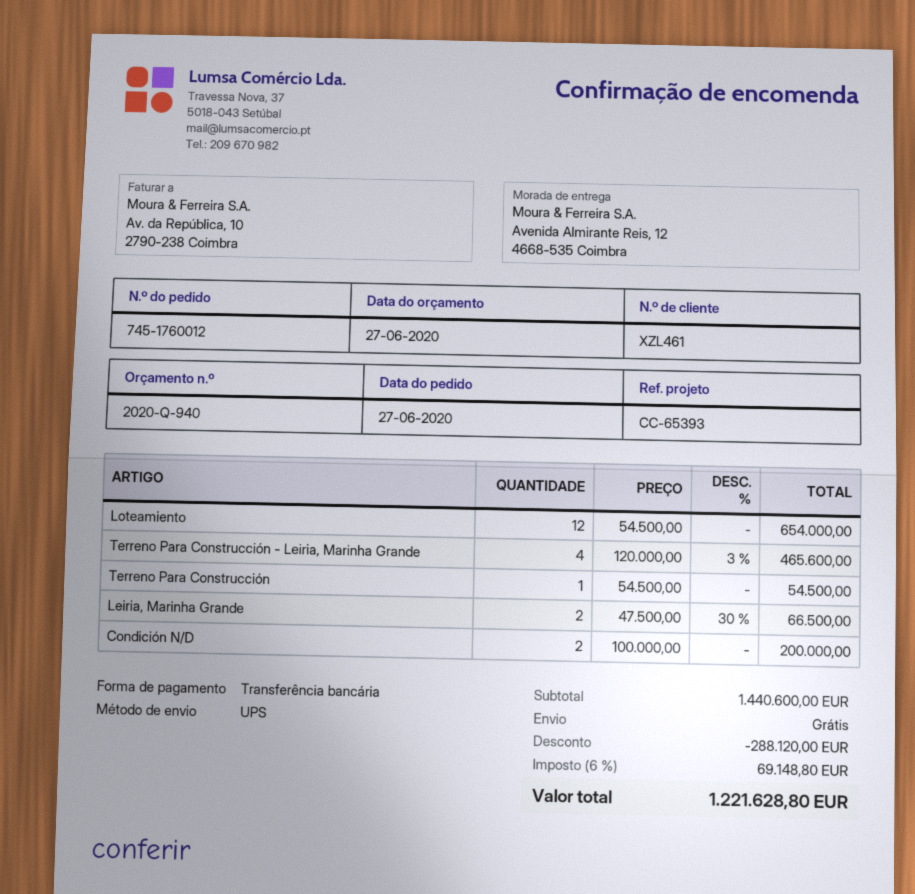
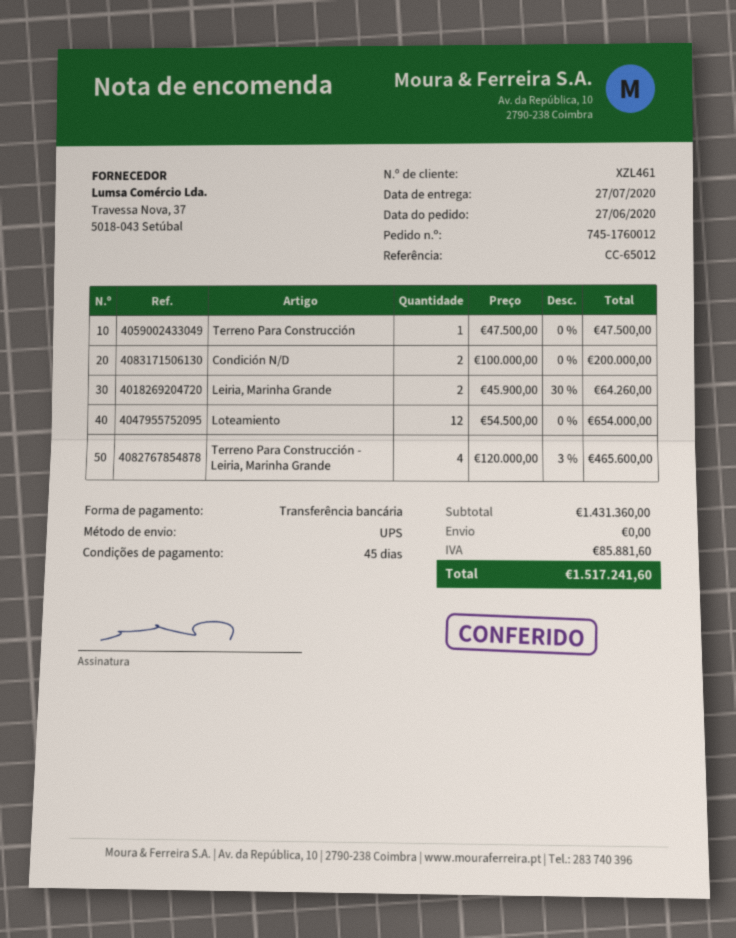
reference: CC-65393 -> CC-65012
Terreno Para Construcción: 1 x 54500.00 = 54500.00 -> 1 x 47500.00 = 47500.00
Leiria, Marinha Grande: 2 x 47500.00 - 30% = 66500.00 -> 2 x 45900.00 - 30% = 64260.00
subtotal: 1440600.00 -> 1431360.00
discount: 288120.00 -> none
tax: 69148.80 -> 85881.60
total: 1221628.80 -> 1517241.60

